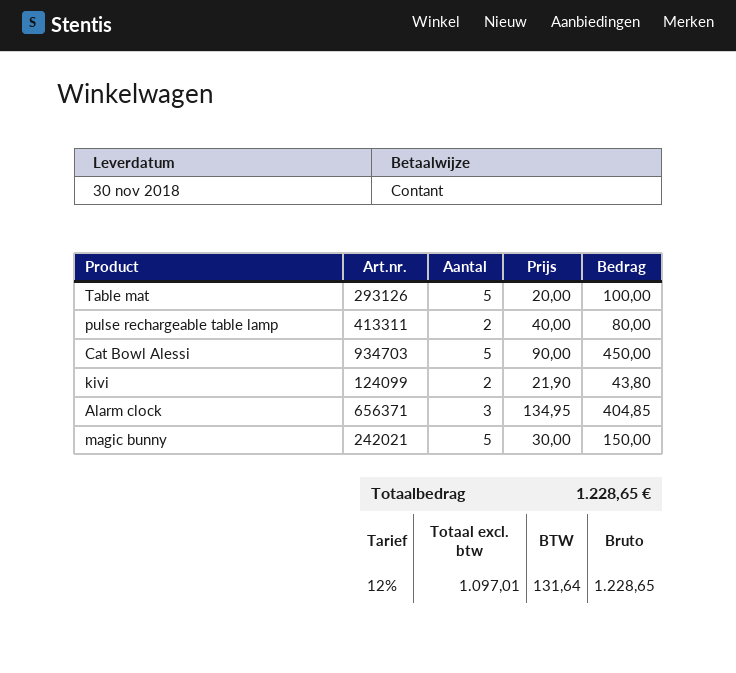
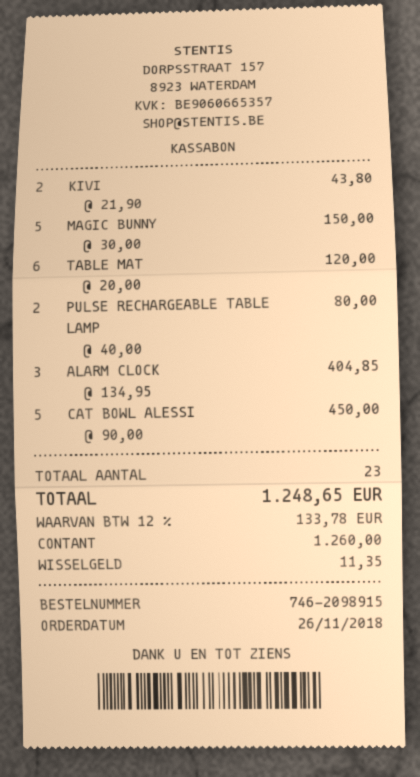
Table mat: 5 x 20.00 = 100.00 -> 6 x 20.00 = 120.00
tax: 12% = 131.64 -> 12% = 133.78
total: 1228.65 -> 1248.65

